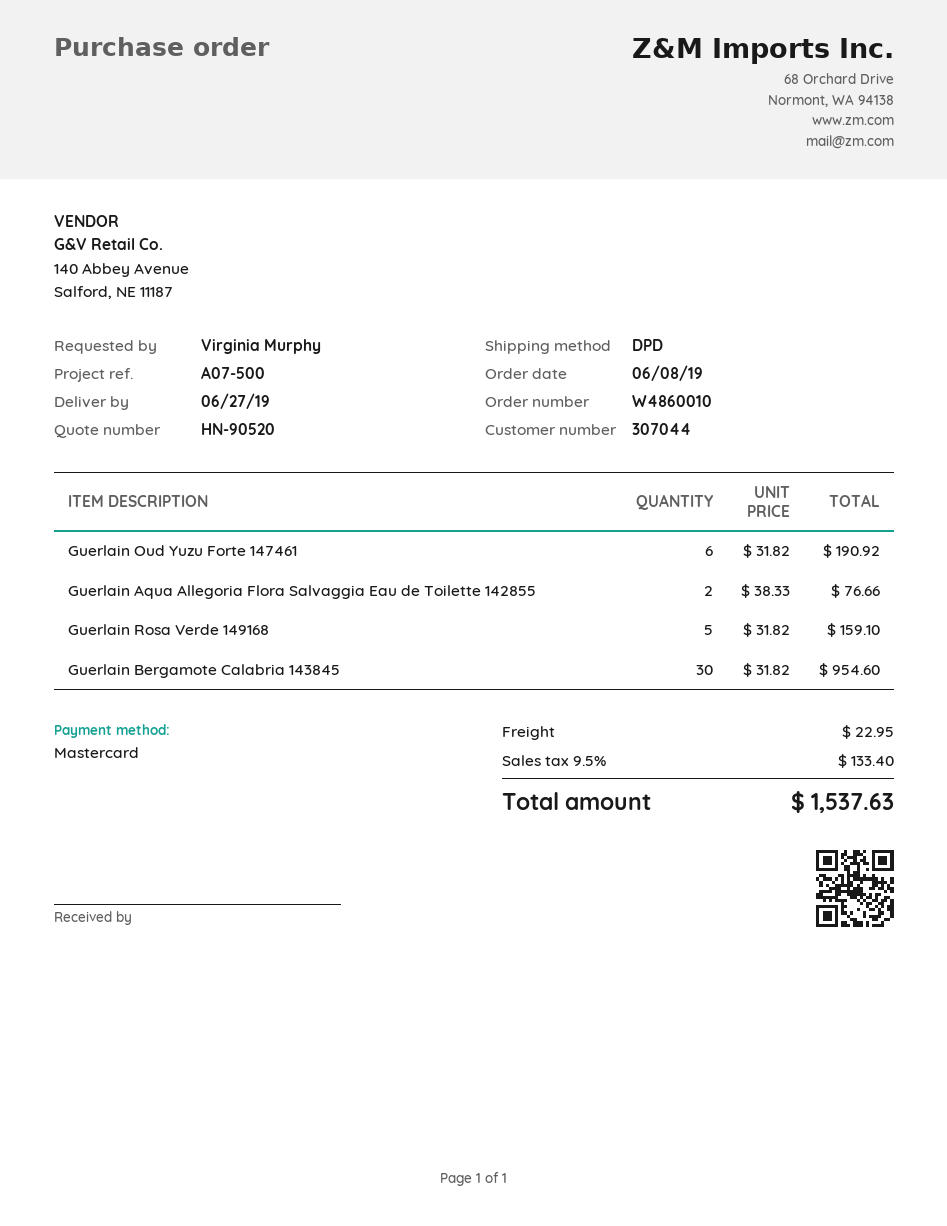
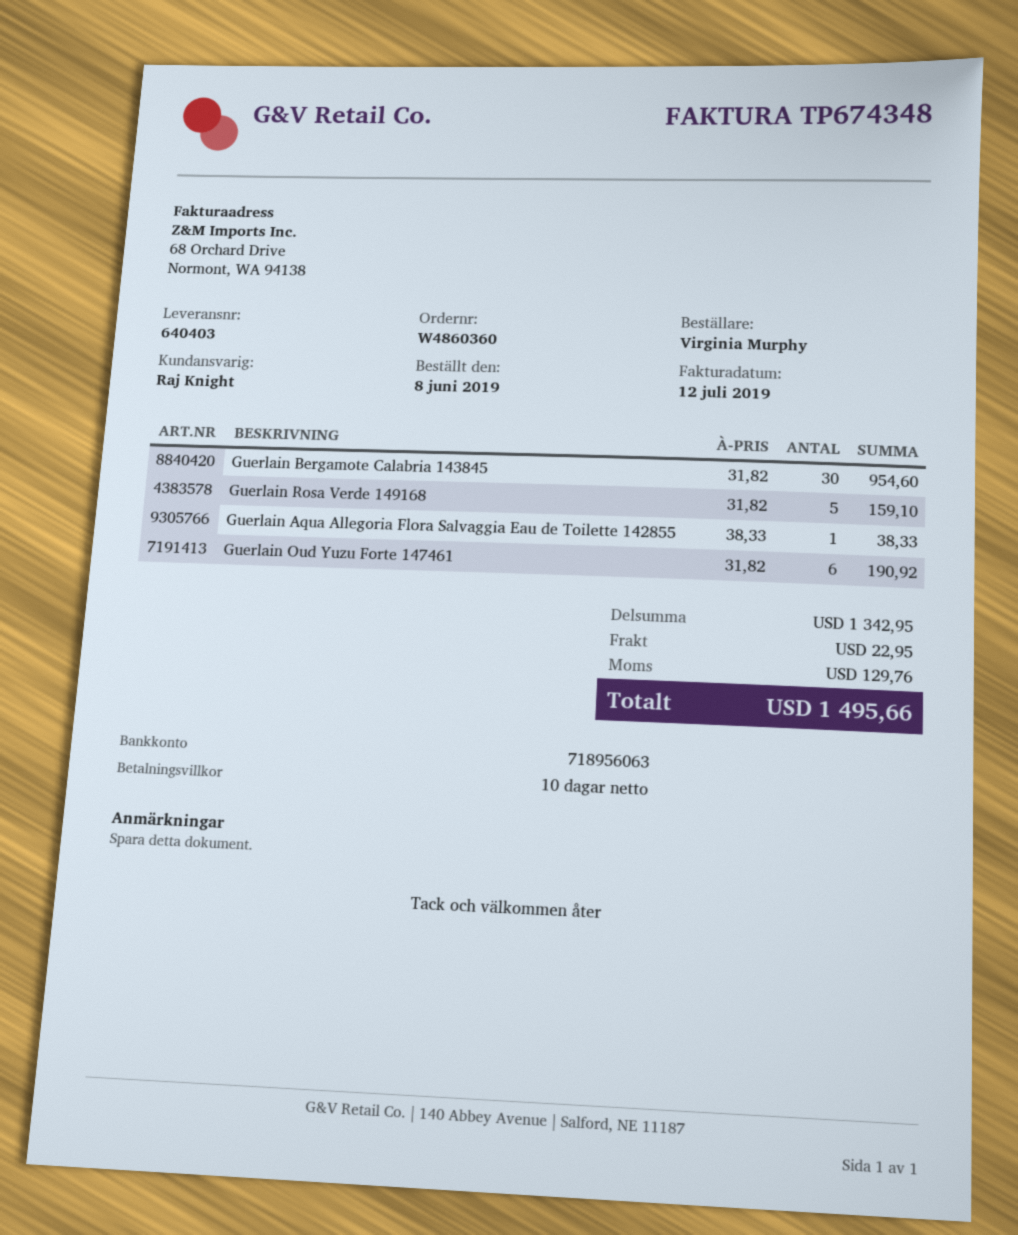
order number: W4860010 -> W4860360
Guerlain Aqua Allegoria Flora Salvaggia Eau de Toilette 142855: 2 x 38.33 = 76.66 -> 1 x 38.33 = 38.33
tax: 133.40 -> 129.76
total: 1537.63 -> 1495.66

